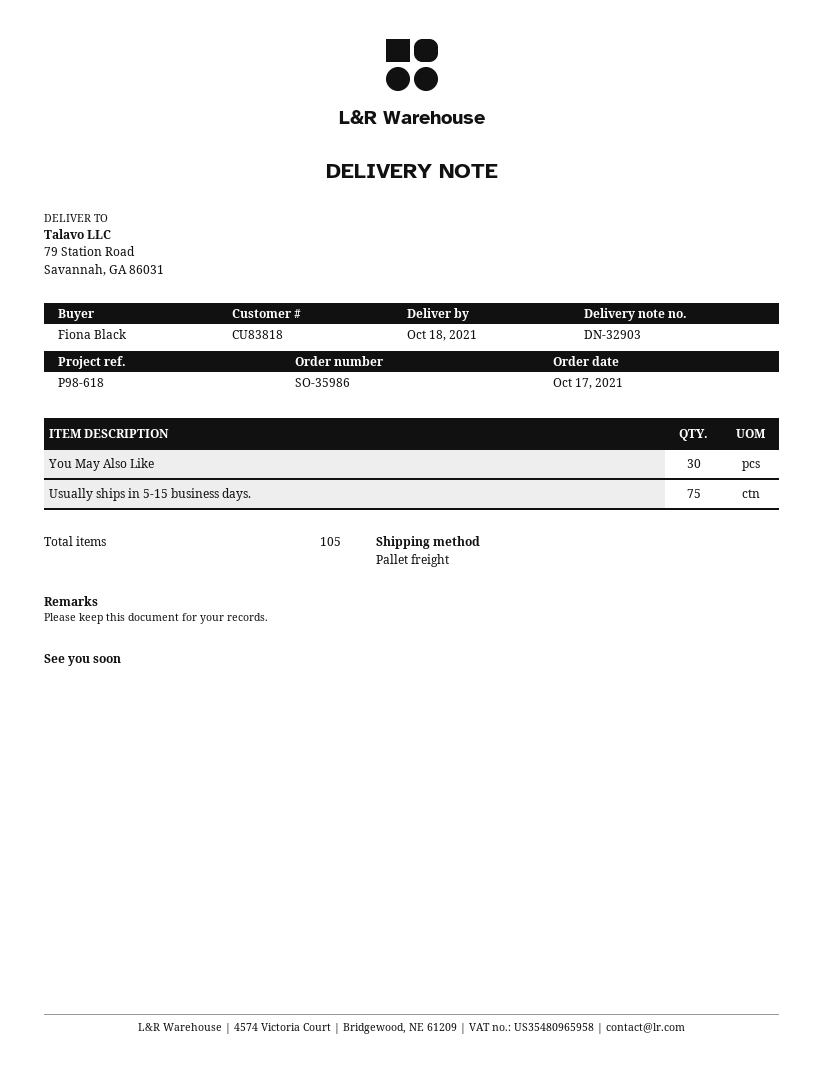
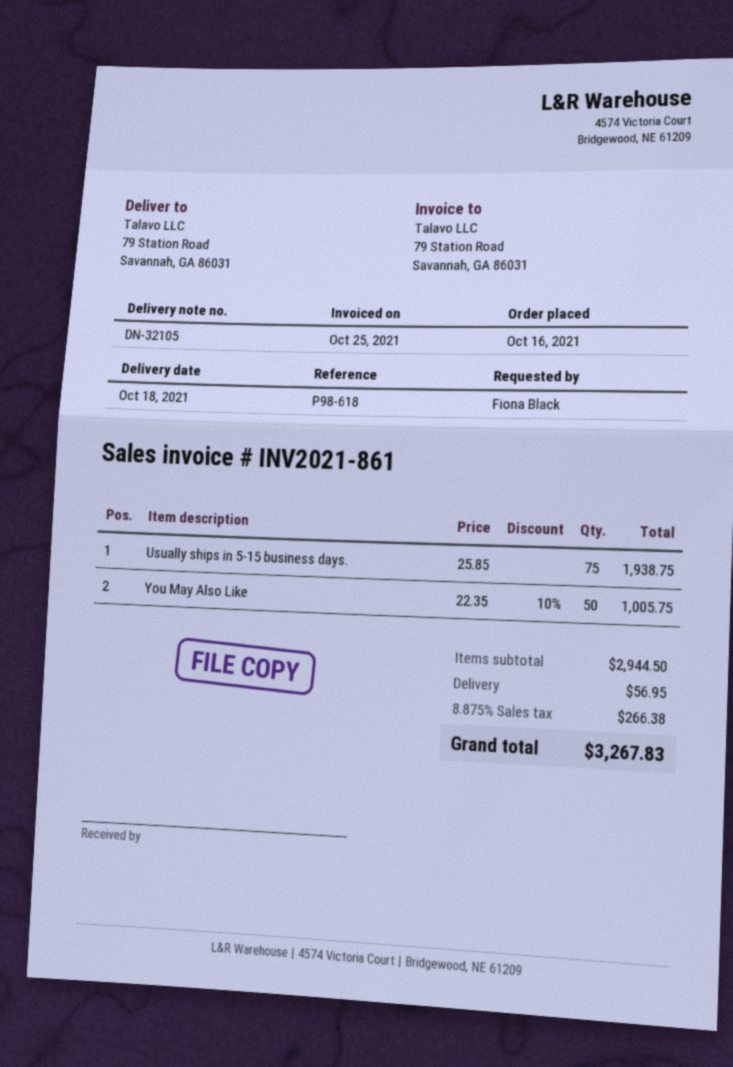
order date: 2021-10-17 -> 2021-10-16
delivery note number: DN-32903 -> DN-32105
You May Also Like: 30 -> 50

